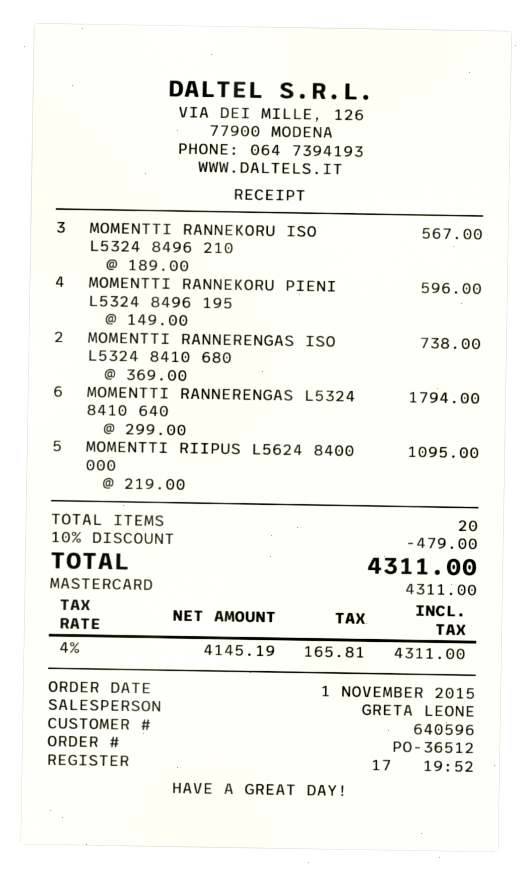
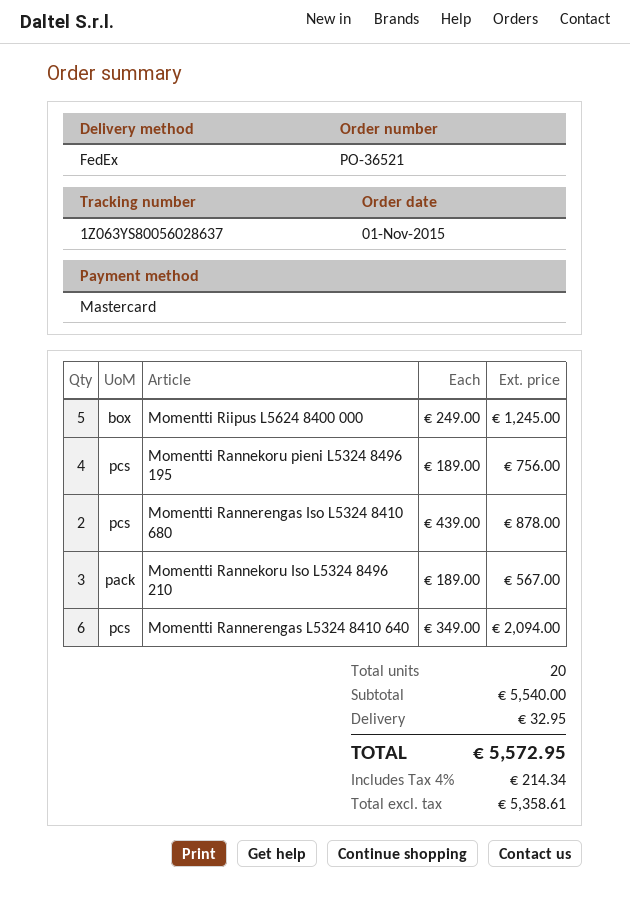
order number: PO-36512 -> PO-36521
MOMENTTI RANNEKORU PIENI L5324 8496 195: 4 x 149.00 = 596.00 -> 4 x 189.00 = 756.00
MOMENTTI RANNERENGAS ISO L5324 8410 680: 2 x 369.00 = 738.00 -> 2 x 439.00 = 878.00
MOMENTTI RANNERENGAS L5324 8410 640: 6 x 299.00 = 1794.00 -> 6 x 349.00 = 2094.00
MOMENTTI RIIPUS L5624 8400 000: 5 x 219.00 = 1095.00 -> 5 x 249.00 = 1245.00
discount: 10% = 479.00 -> none
shipping: none -> 32.95
net: 4145.19 -> 5358.61
tax: 4% = 165.81 -> 4% = 214.34
total: 4311.00 -> 5572.95

